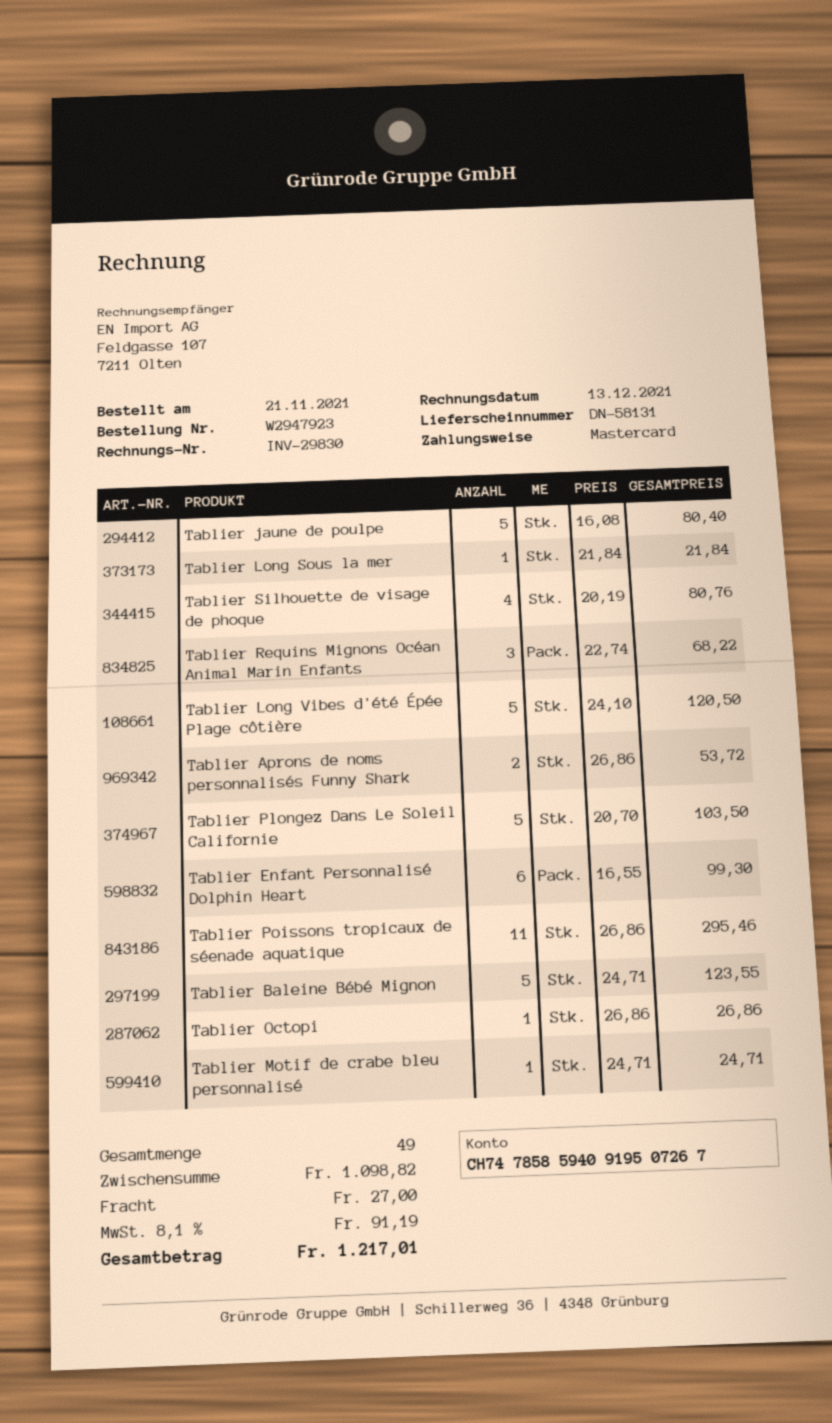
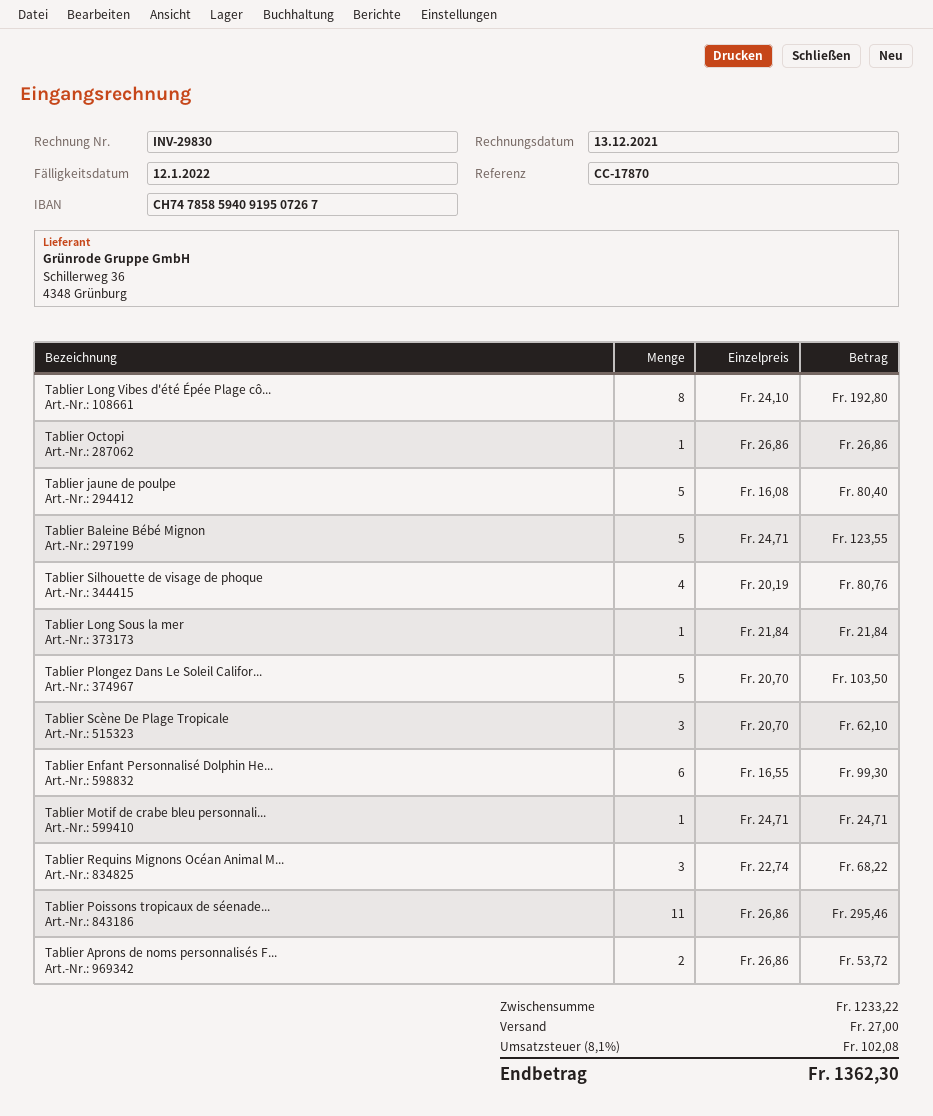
Tablier Long Vibes d'été Épée Plage côtière: 5 x 24.10 = 120.50 -> 8 x 24.10 = 192.80
Tablier Scène De Plage Tropicale: none -> 3 x 20.70 = 62.10
subtotal: 1098.82 -> 1233.22
tax: 8.1% = 91.19 -> 8.1% = 102.08
total: 1217.01 -> 1362.30

